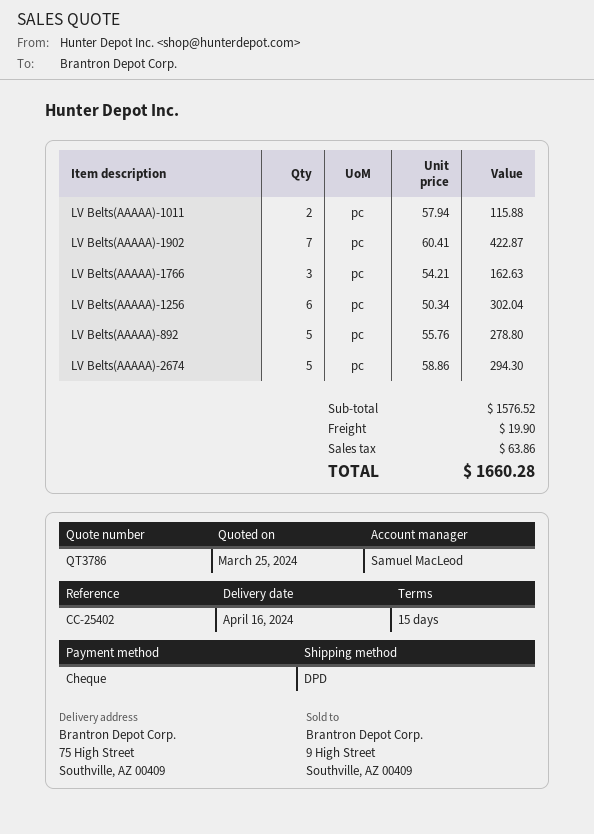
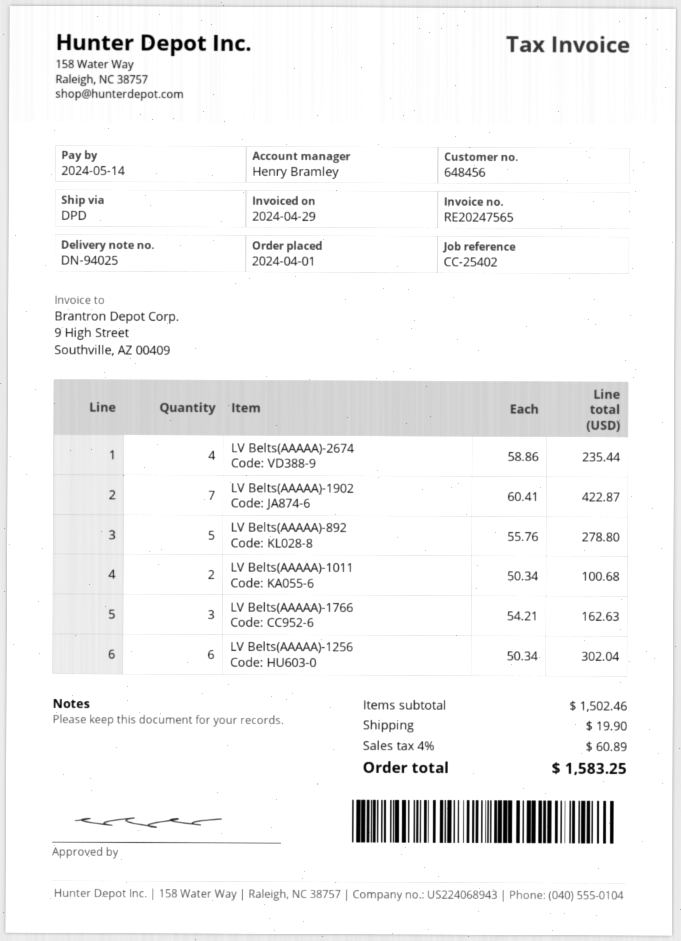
sales rep: Samuel MacLeod -> Henry Bramley
LV Belts(AAAAA)-1011: 2 x 57.94 = 115.88 -> 2 x 50.34 = 100.68
LV Belts(AAAAA)-2674: 5 x 58.86 = 294.30 -> 4 x 58.86 = 235.44
subtotal: 1576.52 -> 1502.46
tax: 63.86 -> 60.89
total: 1660.28 -> 1583.25

